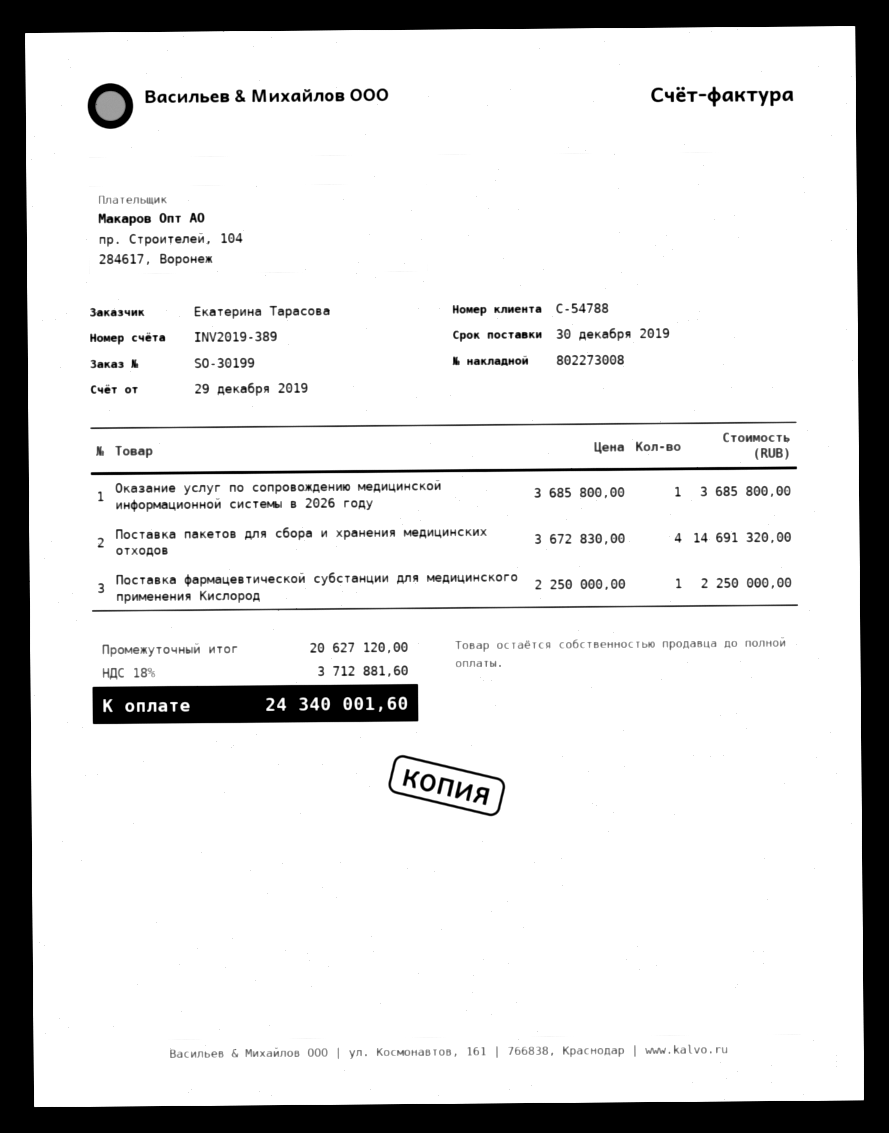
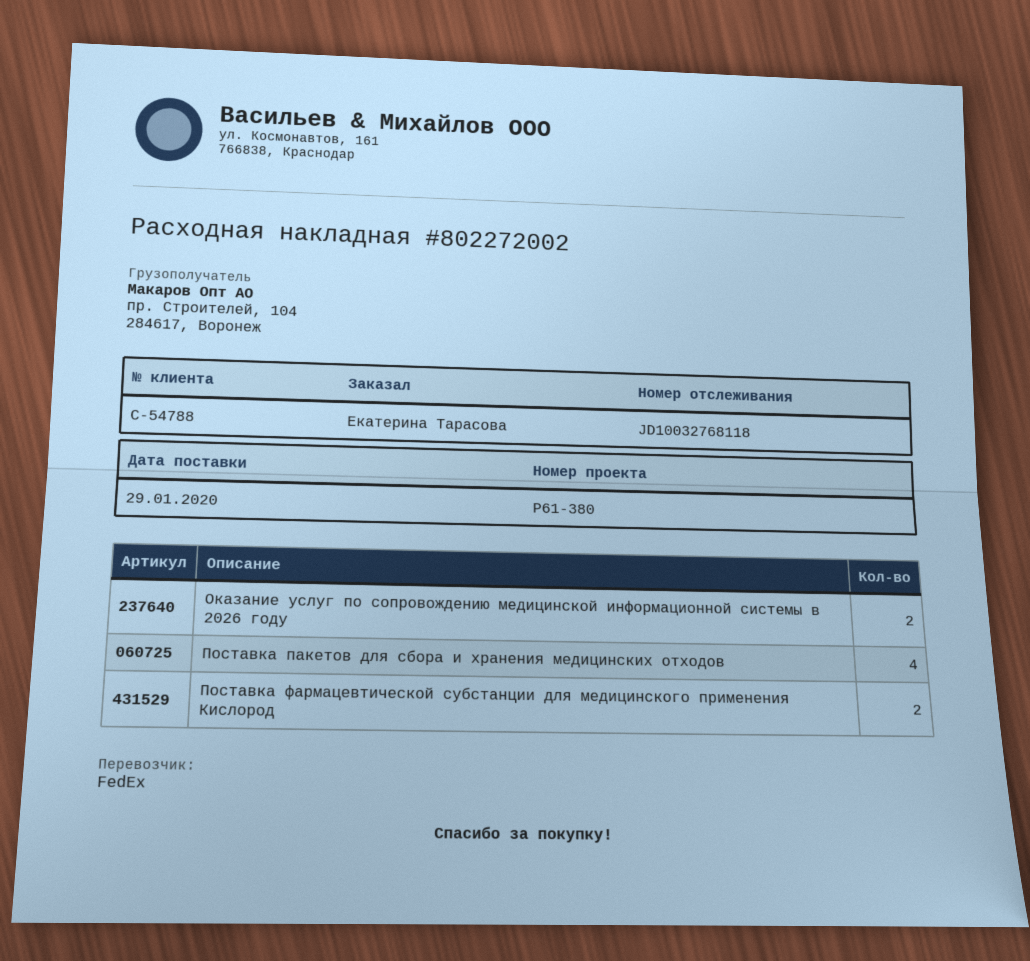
delivery note number: 802273008 -> 802272002
delivery date: 2019-12-30 -> 2020-01-29
Оказание услуг по сопровождению медицинской информационной системы в 2026 году: 1 -> 2
Поставка фармацевтической субстанции для медицинского применения Кислород: 1 -> 2

